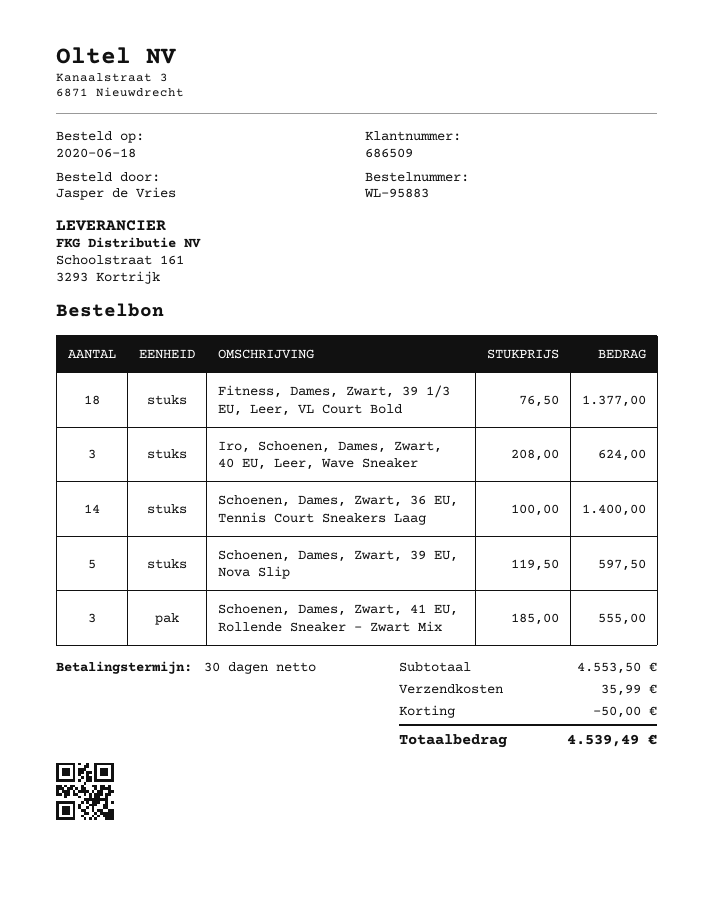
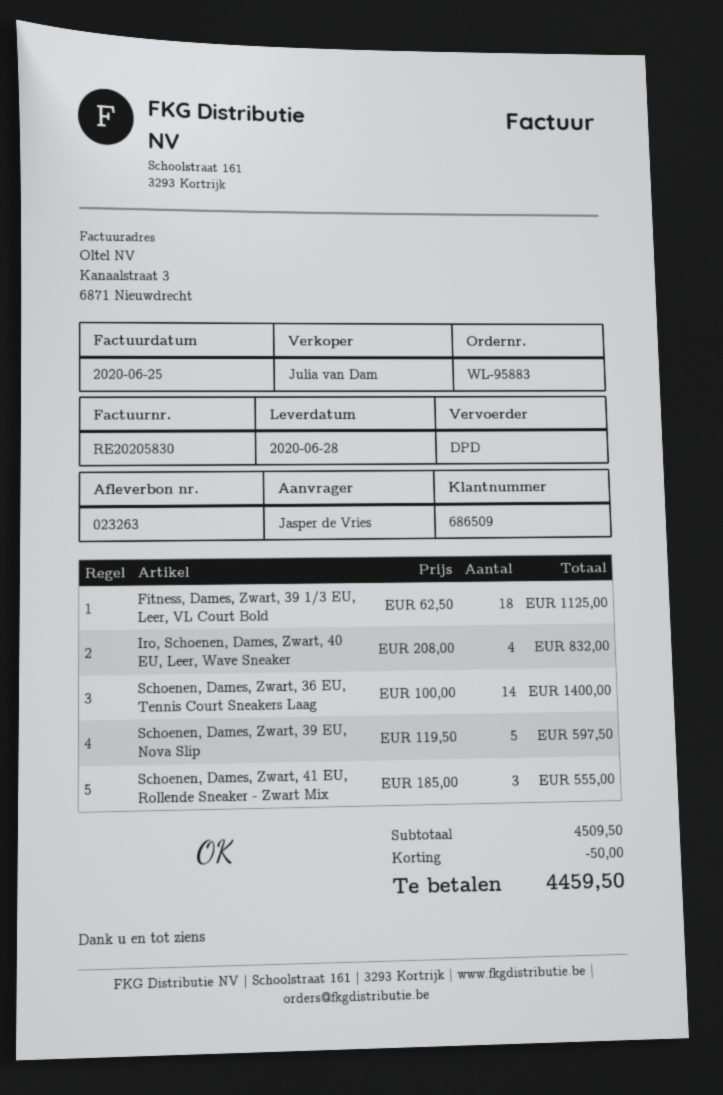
Fitness, Dames, Zwart, 39 1/3 EU, Leer, VL Court Bold: 18 x 76.50 = 1377.00 -> 18 x 62.50 = 1125.00
Iro, Schoenen, Dames, Zwart, 40 EU, Leer, Wave Sneaker: 3 x 208.00 = 624.00 -> 4 x 208.00 = 832.00
subtotal: 4553.50 -> 4509.50
shipping: 35.99 -> none
total: 4539.49 -> 4459.50

